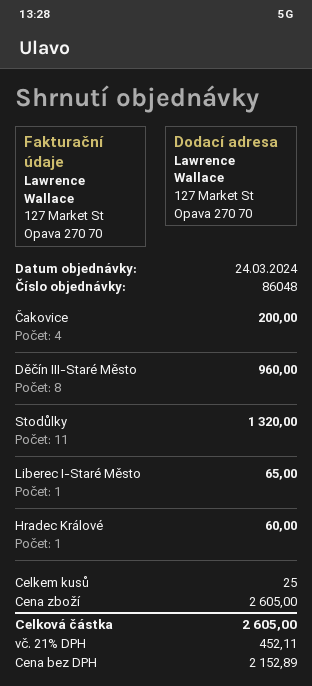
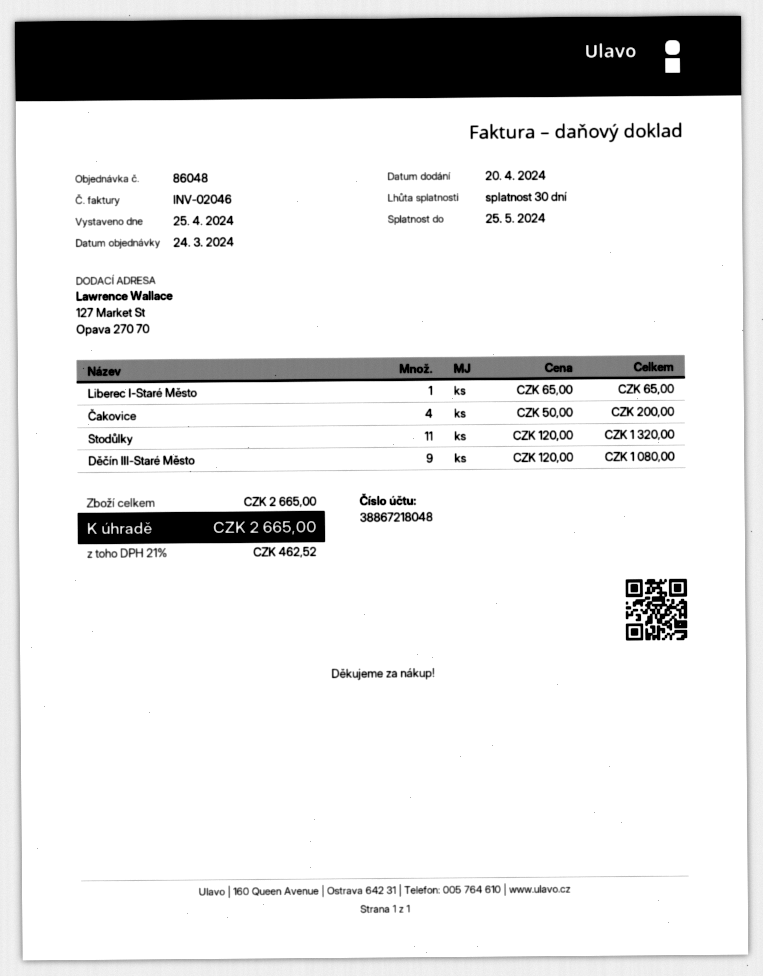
Děčín III-Staré Město: 8 for 960.00 -> 9 for 1080.00
Hradec Králové: 1 for 60.00 -> none
subtotal: 2605.00 -> 2665.00
tax: 21% = 452.11 -> 21% = 462.52
total: 2605.00 -> 2665.00

